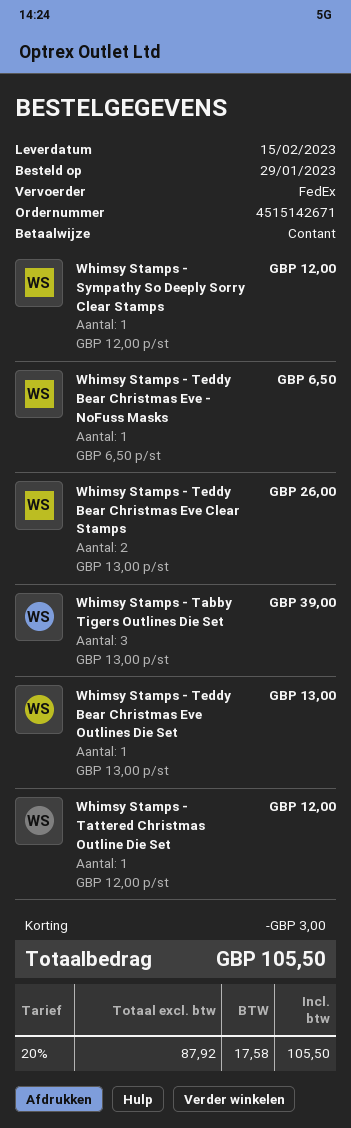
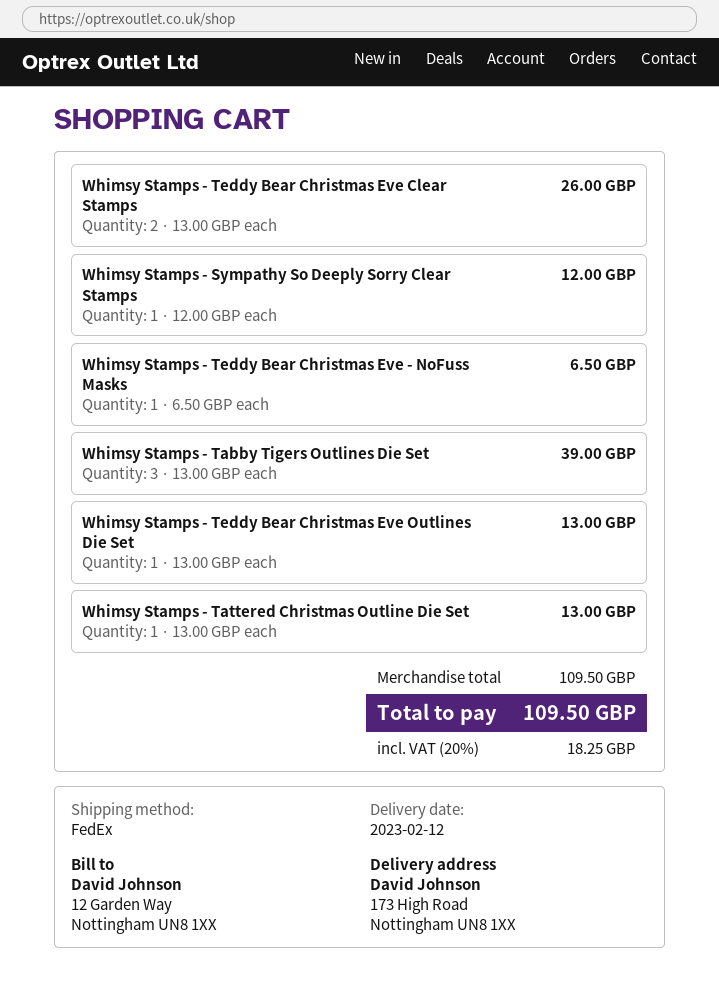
delivery date: 2023-02-15 -> 2023-02-12
Whimsy Stamps - Tattered Christmas Outline Die Set: 1 x 12.00 = 12.00 -> 1 x 13.00 = 13.00
discount: 3.00 -> none
tax: 20% = 17.58 -> 20% = 18.25
total: 105.50 -> 109.50

